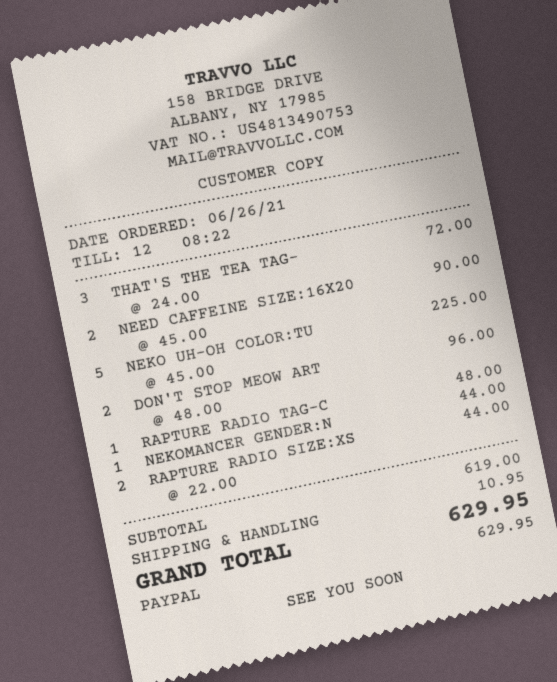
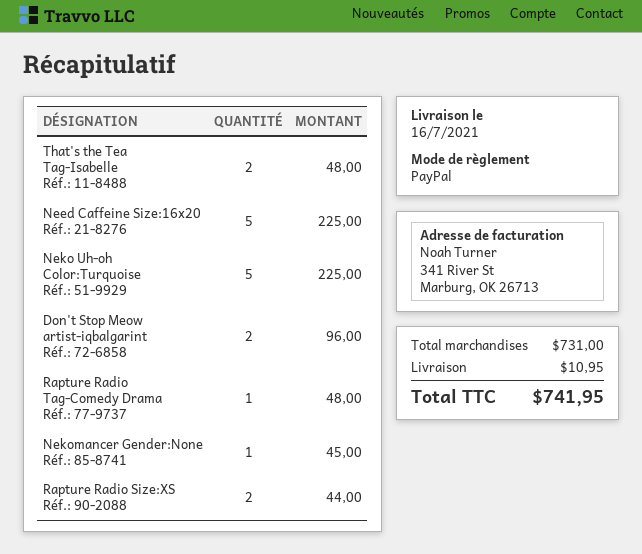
THAT'S THE TEA TAG-: 3 for 72.00 -> 2 for 48.00
NEED CAFFEINE SIZE:16X20: 2 for 90.00 -> 5 for 225.00
NEKOMANCER GENDER:N: 1 for 44.00 -> 1 for 45.00
subtotal: 619.00 -> 731.00
total: 629.95 -> 741.95

